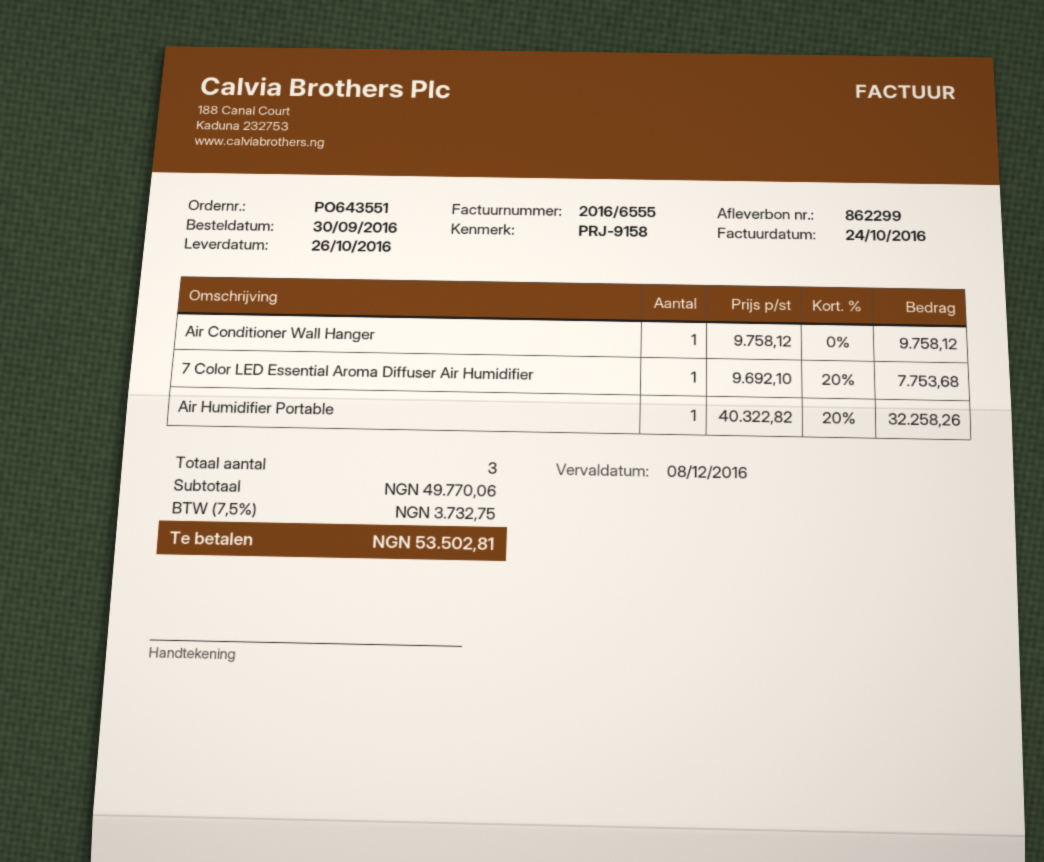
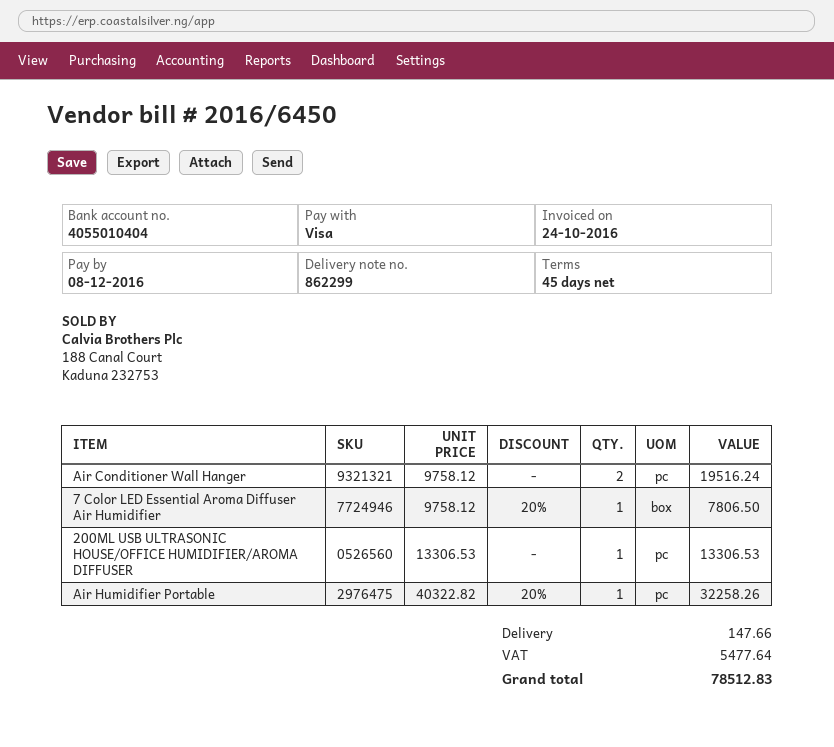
invoice number: 2016/6555 -> 2016/6450
Air Conditioner Wall Hanger: 1 x 9758.12 = 9758.12 -> 2 x 9758.12 = 19516.24
7 Color LED Essential Aroma Diffuser Air Humidifier: 1 x 9692.10 - 20% = 7753.68 -> 1 x 9758.12 - 20% = 7806.50
200ML USB ULTRASONIC HOUSE/OFFICE HUMIDIFIER/AROMA DIFFUSER: none -> 1 x 13306.53 = 13306.53
shipping: none -> 147.66
tax: 3732.75 -> 5477.64
total: 53502.81 -> 78512.83

